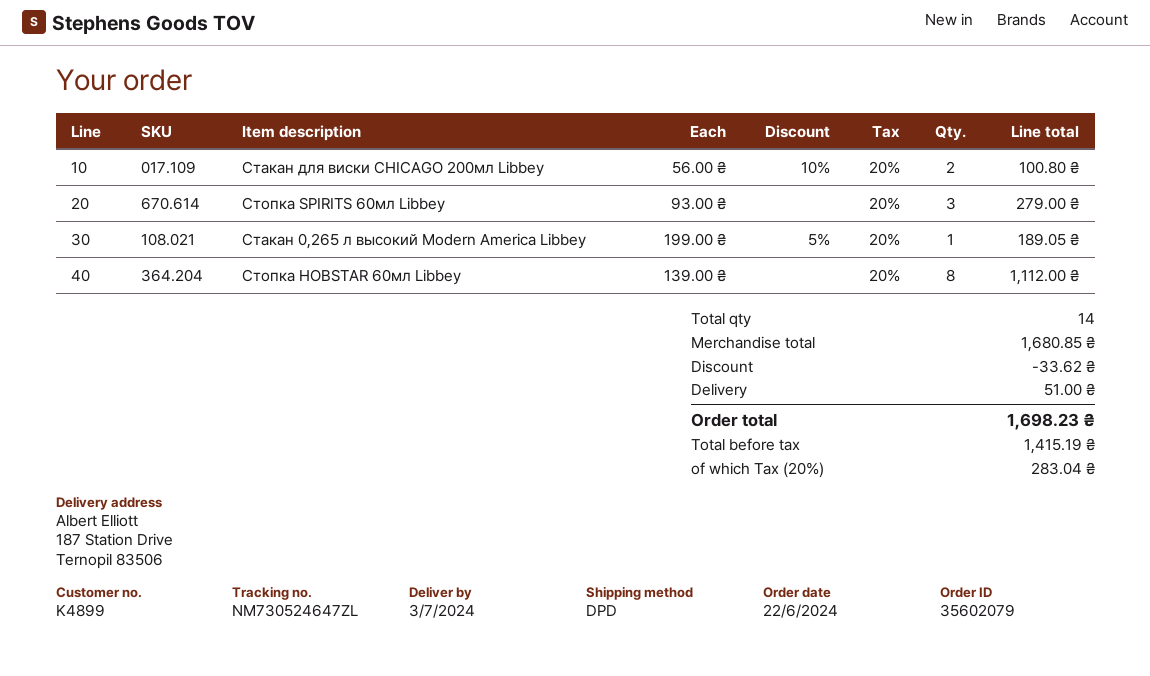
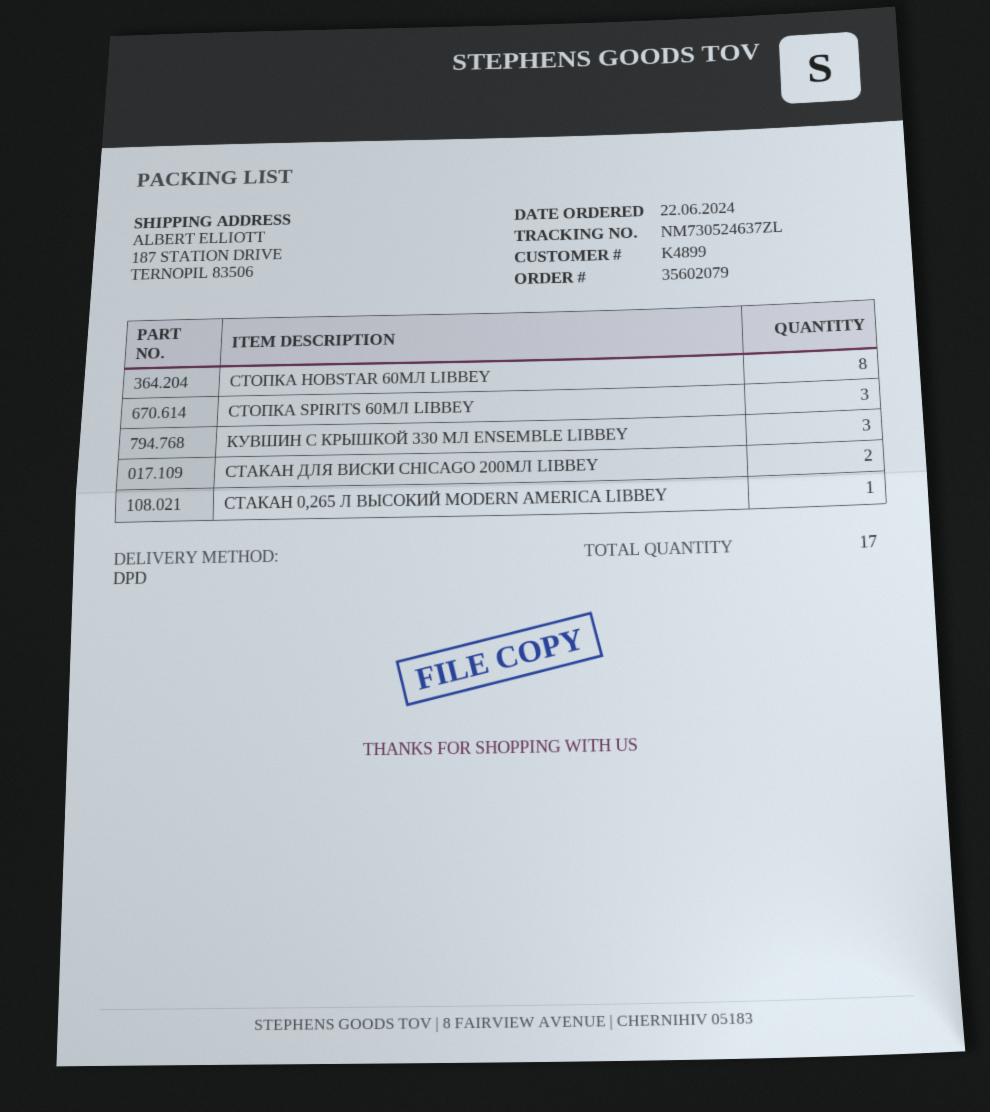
tracking number: NM730524647ZL -> NM730524637ZL
КУВШИН С КРЫШКОЙ 330 МЛ ENSEMBLE LIBBEY: none -> 3
total quantity: 14 -> 17

